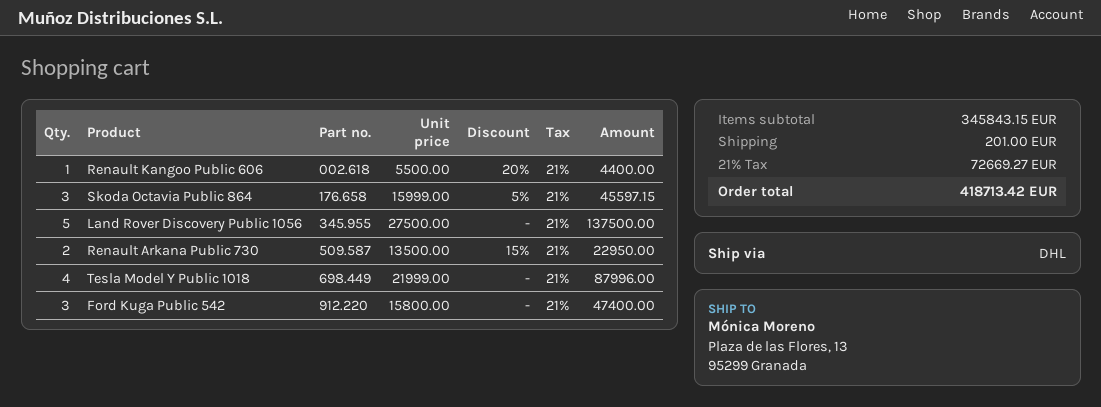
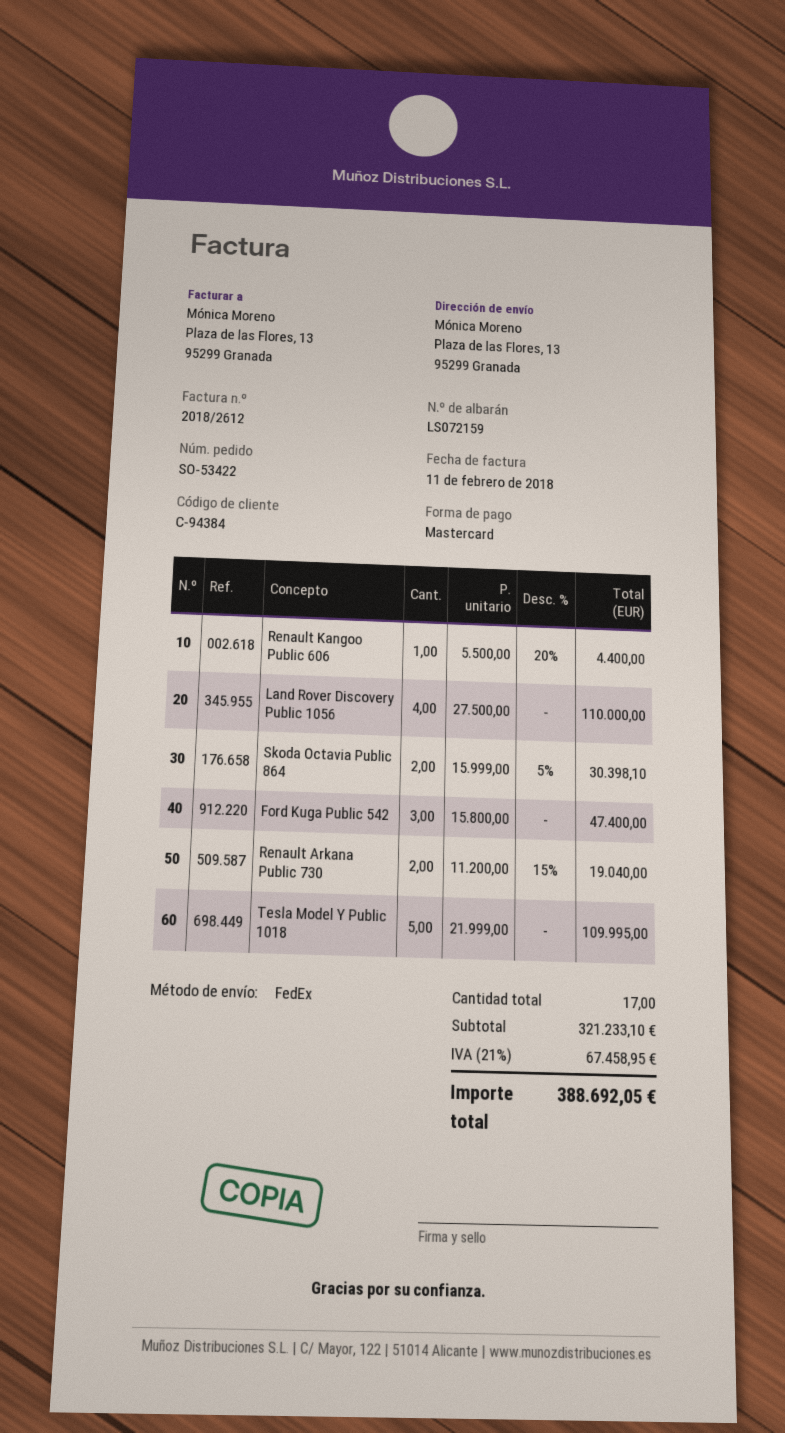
shipping method: DHL -> FedEx
Skoda Octavia Public 864: 3 x 15999.00 - 5% = 45597.15 -> 2 x 15999.00 - 5% = 30398.10
Land Rover Discovery Public 1056: 5 x 27500.00 = 137500.00 -> 4 x 27500.00 = 110000.00
Renault Arkana Public 730: 2 x 13500.00 - 15% = 22950.00 -> 2 x 11200.00 - 15% = 19040.00
Tesla Model Y Public 1018: 4 x 21999.00 = 87996.00 -> 5 x 21999.00 = 109995.00
subtotal: 345843.15 -> 321233.10
shipping: 201.00 -> none
tax: 21% = 72669.27 -> 21% = 67458.95
total: 418713.42 -> 388692.05

